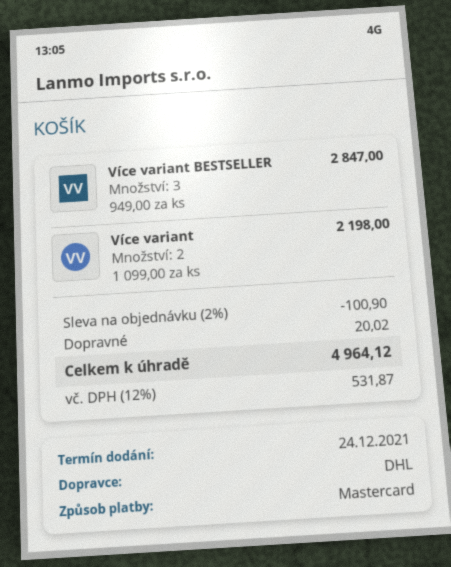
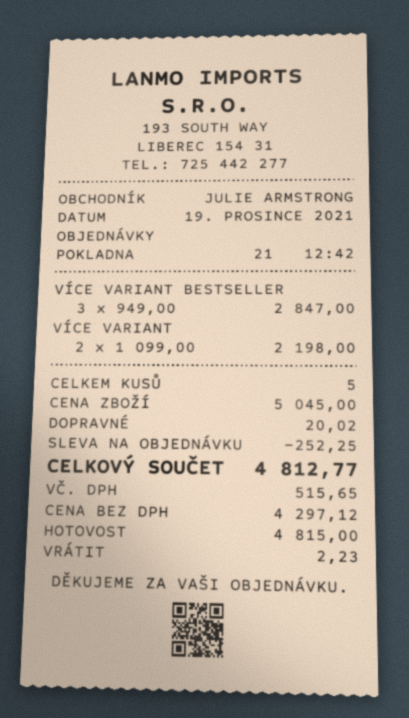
payment method: Mastercard -> cash
discount: 100.90 -> 252.25
tax: 531.87 -> 515.65
total: 4964.12 -> 4812.77

